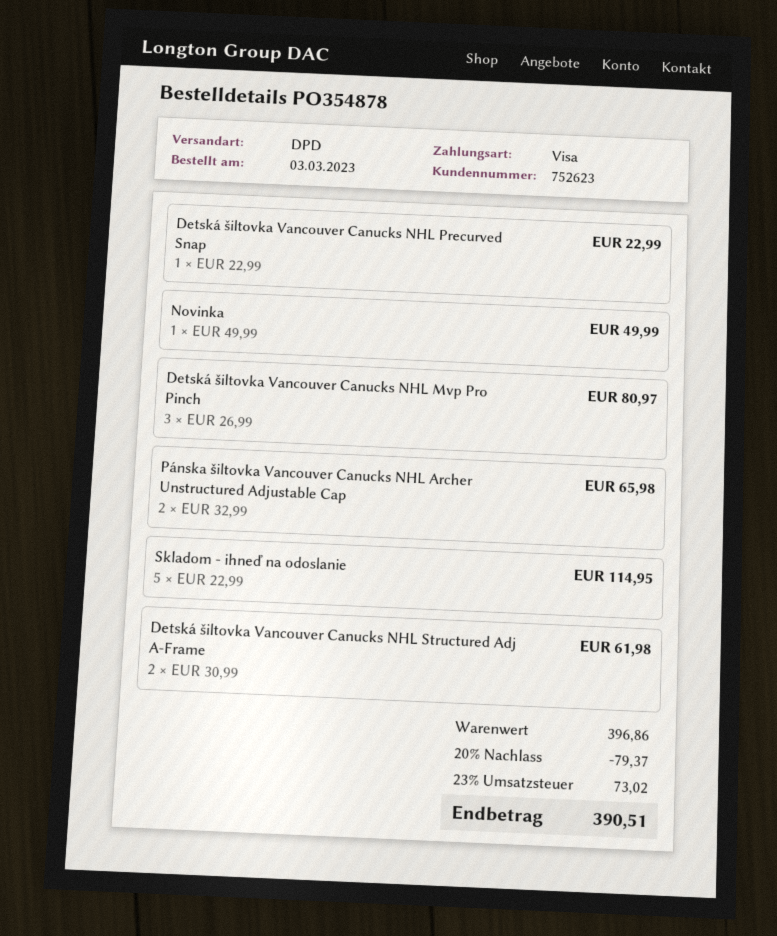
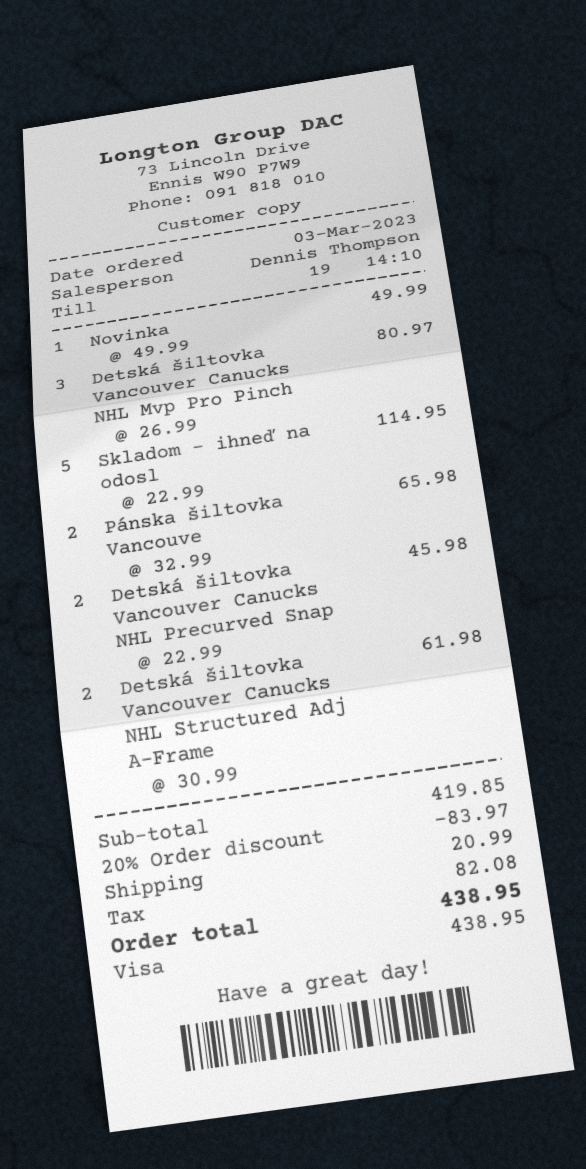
Detská šiltovka Vancouver Canucks NHL Precurved Snap: 1 x 22.99 = 22.99 -> 2 x 22.99 = 45.98
subtotal: 396.86 -> 419.85
discount: 20% = 79.37 -> 20% = 83.97
shipping: none -> 20.99
tax: 73.02 -> 82.08
total: 390.51 -> 438.95

